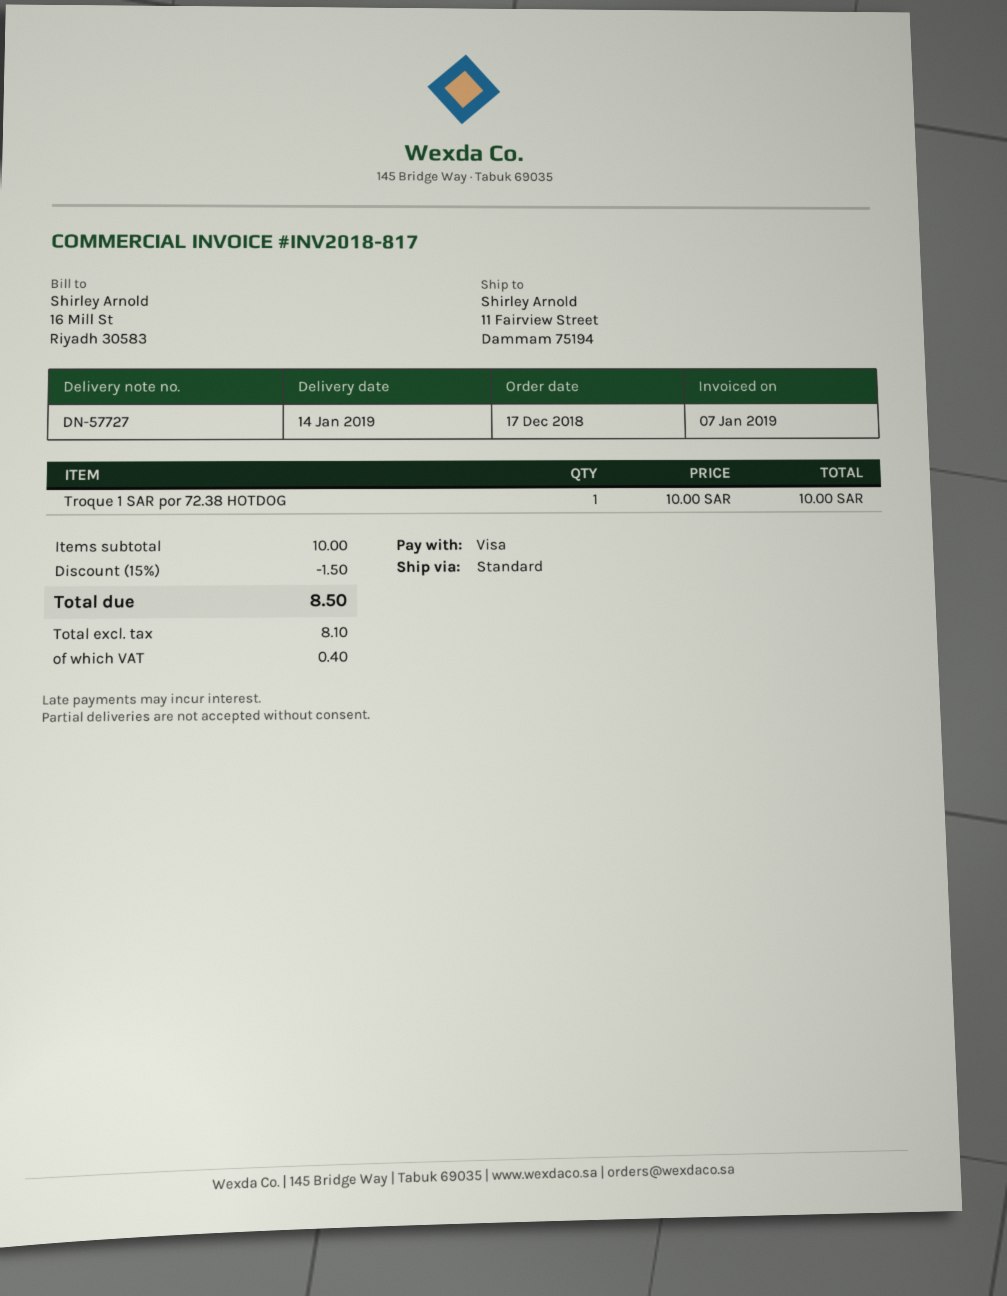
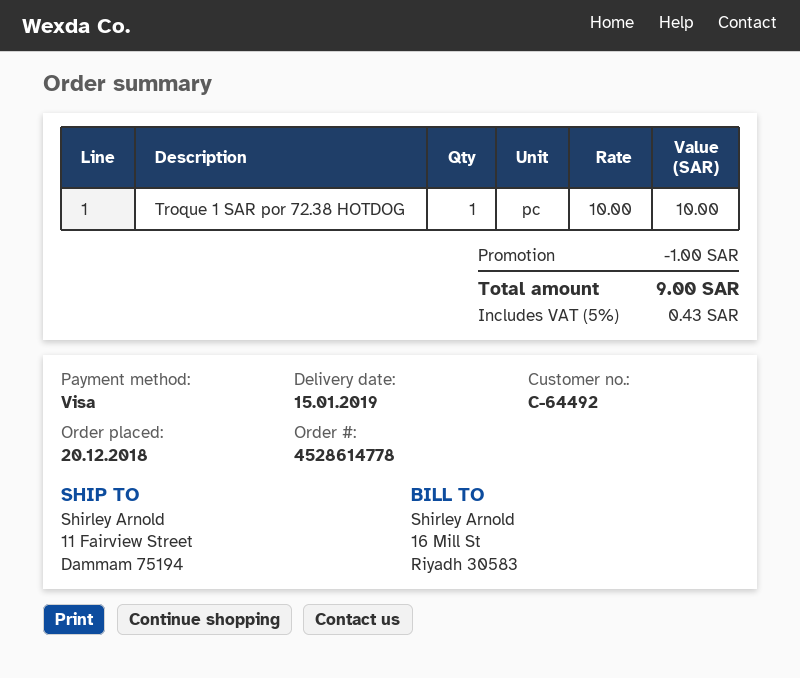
order date: 2018-12-17 -> 2018-12-20
delivery date: 2019-01-14 -> 2019-01-15
discount: 1.50 -> 1.00
tax: 0.40 -> 0.43
total: 8.50 -> 9.00

